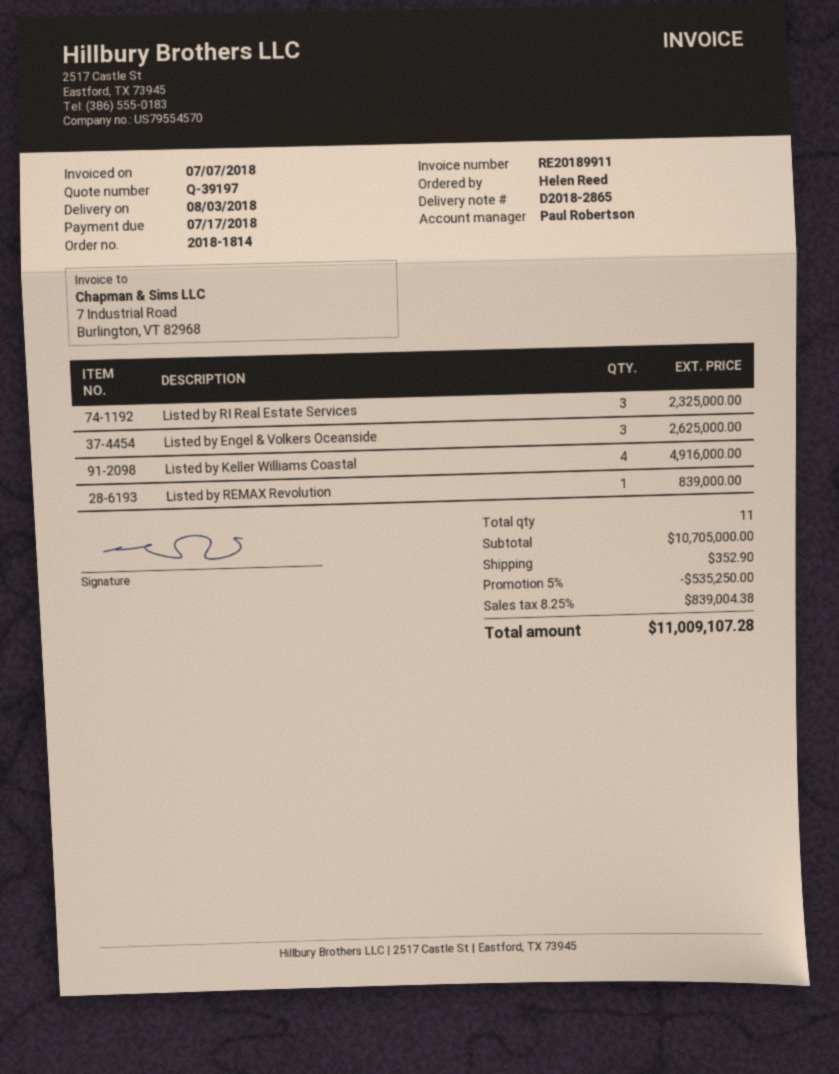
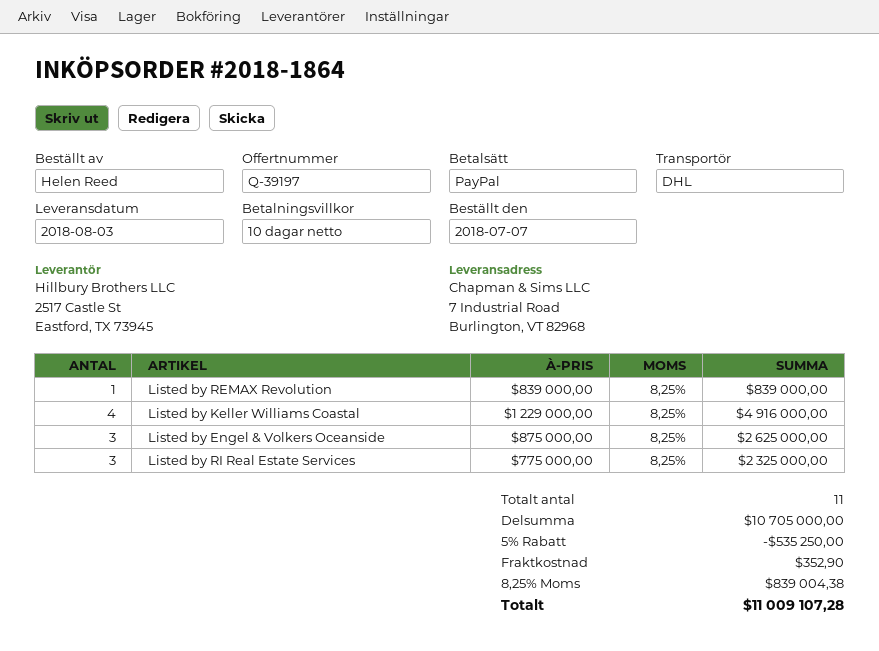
order number: 2018-1814 -> 2018-1864

